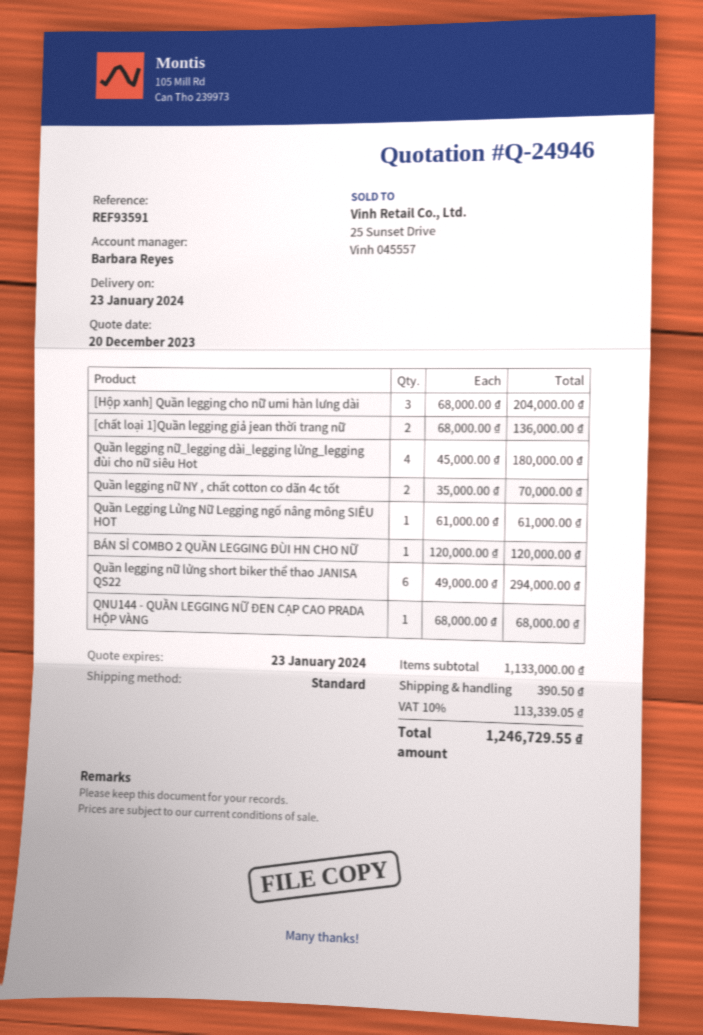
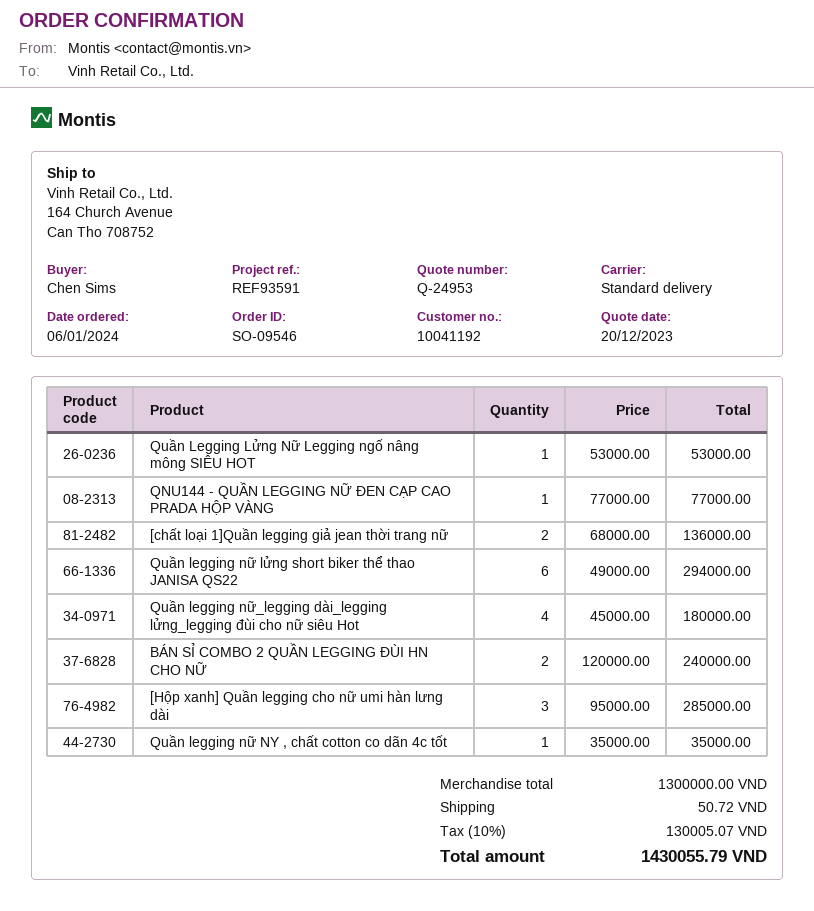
quote number: Q-24946 -> Q-24953
[Hộp xanh] Quần legging cho nữ umi hàn lưng dài: 3 x 68000.00 = 204000.00 -> 3 x 95000.00 = 285000.00
Quần legging nữ NY , chất cotton co dãn 4c tốt: 2 x 35000.00 = 70000.00 -> 1 x 35000.00 = 35000.00
Quần Legging Lửng Nữ Legging ngố nâng mông SIÊU HOT: 1 x 61000.00 = 61000.00 -> 1 x 53000.00 = 53000.00
BÁN SỈ COMBO 2 QUẦN LEGGING ĐÙI HN CHO NỮ: 1 x 120000.00 = 120000.00 -> 2 x 120000.00 = 240000.00
QNU144 - QUẦN LEGGING NỮ ĐEN CẠP CAO PRADA HỘP VÀNG: 1 x 68000.00 = 68000.00 -> 1 x 77000.00 = 77000.00
subtotal: 1133000.00 -> 1300000.00
shipping: 390.50 -> 50.72
tax: 10% = 113339.05 -> 10% = 130005.07
total: 1246729.55 -> 1430055.79

